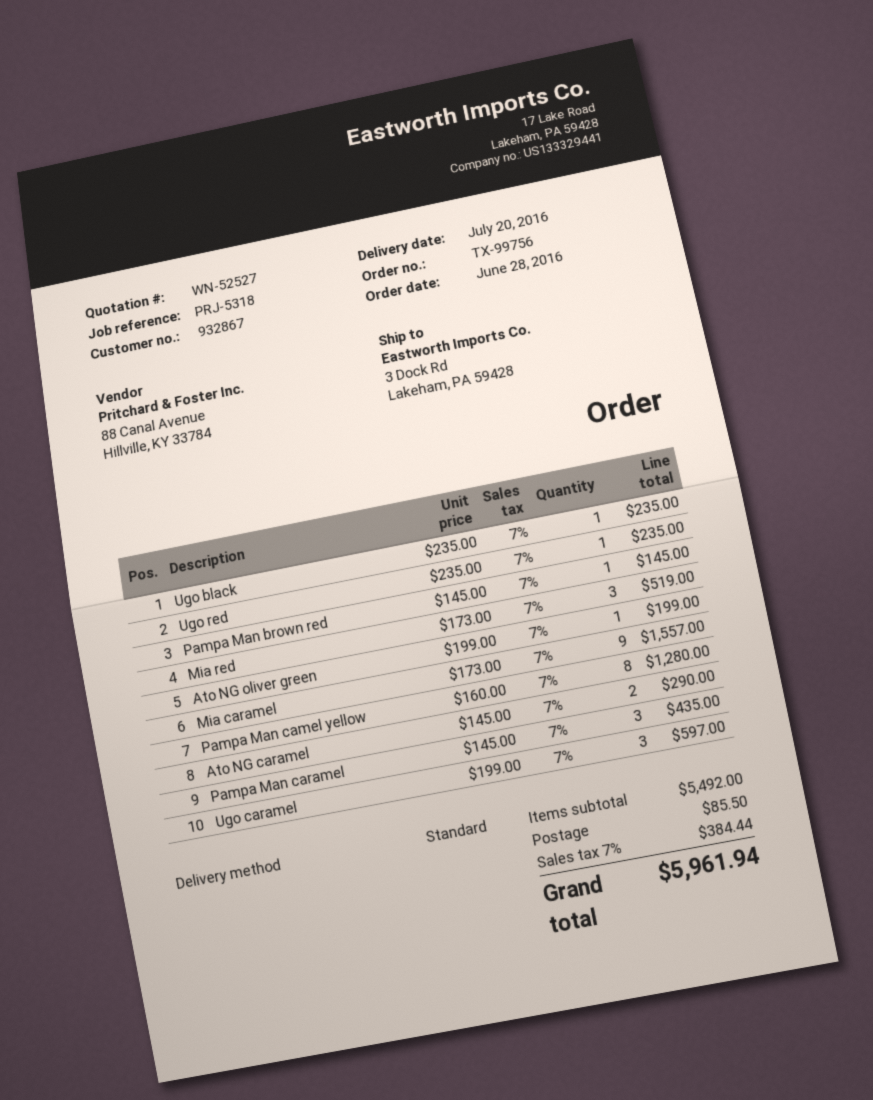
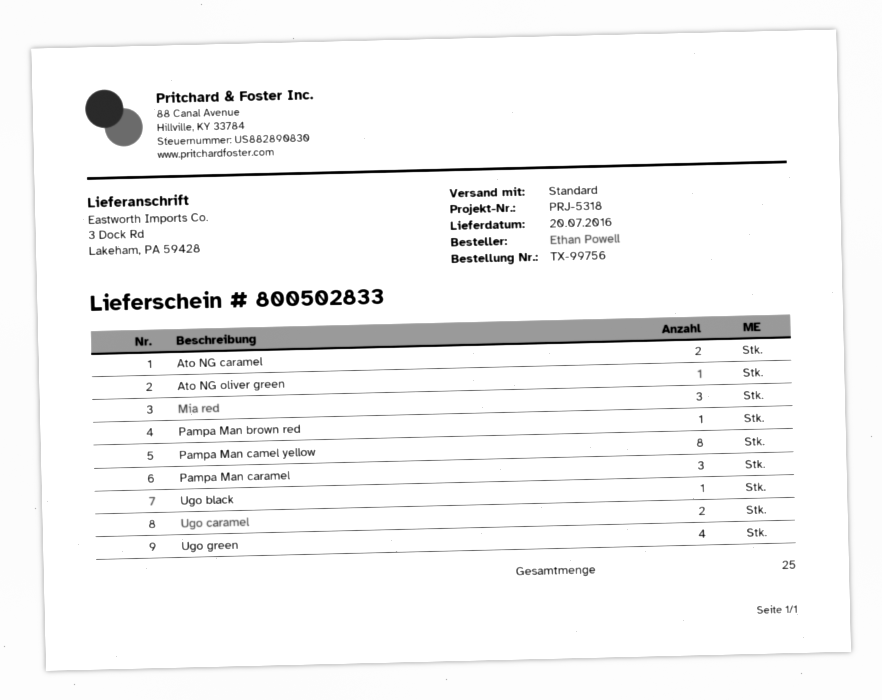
Ugo red: 1 -> none
Mia caramel: 9 -> none
Ugo caramel: 3 -> 2
Ugo green: none -> 4

